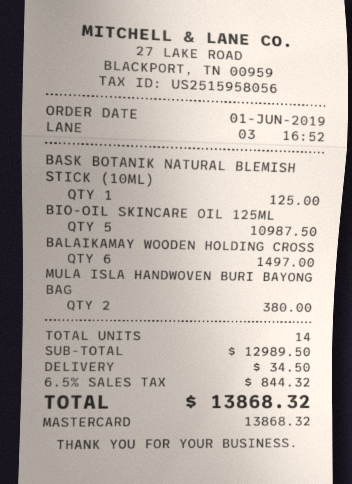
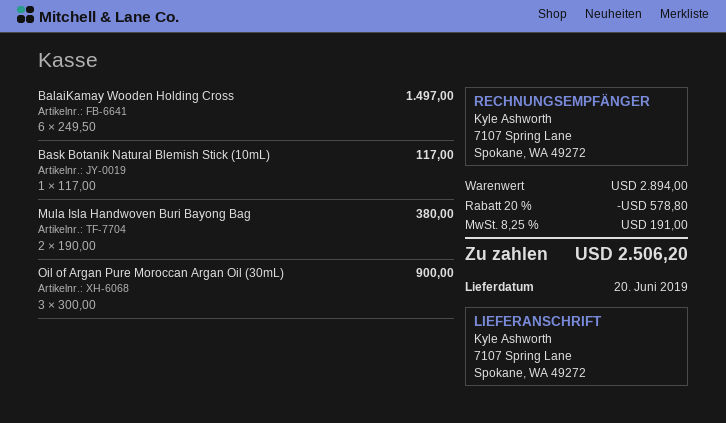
BASK BOTANIK NATURAL BLEMISH STICK (10ML): 1 for 125.00 -> 1 for 117.00
BIO-OIL SKINCARE OIL 125ML: 5 for 10987.50 -> none
Oil of Argan Pure Moroccan Argan Oil (30mL): none -> 3 for 900.00
subtotal: 12989.50 -> 2894.00
discount: none -> 20% = 578.80
shipping: 34.50 -> none
tax: 6.5% = 844.32 -> 8.25% = 191.00
total: 13868.32 -> 2506.20

